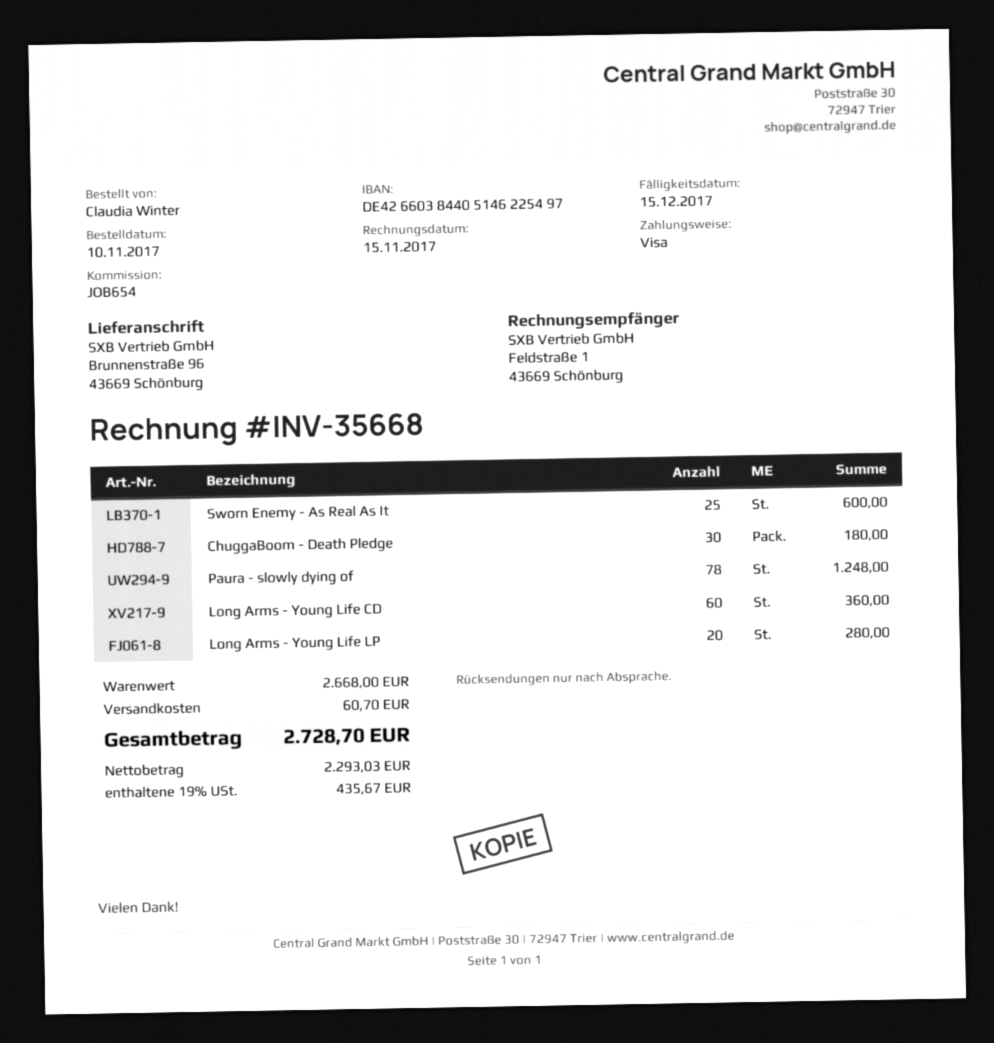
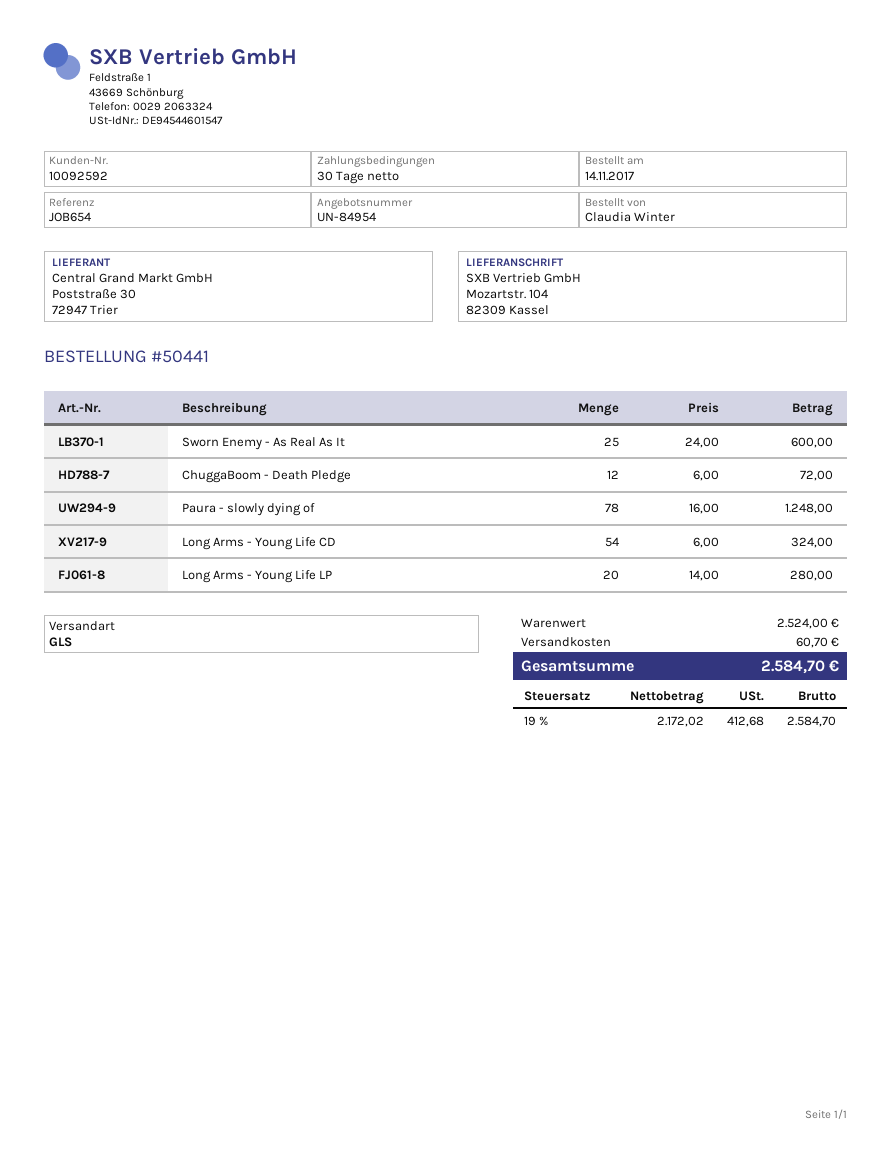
order date: 2017-11-10 -> 2017-11-14
ship to: Brunnenstraße 96, 43669 Schönburg -> Mozartstr. 104, 82309 Kassel
ChuggaBoom - Death Pledge: 30 for 180.00 -> 12 for 72.00
Long Arms - Young Life CD: 60 for 360.00 -> 54 for 324.00
subtotal: 2668.00 -> 2524.00
net: 2293.03 -> 2172.02
tax: 19% = 435.67 -> 19% = 412.68
total: 2728.70 -> 2584.70

